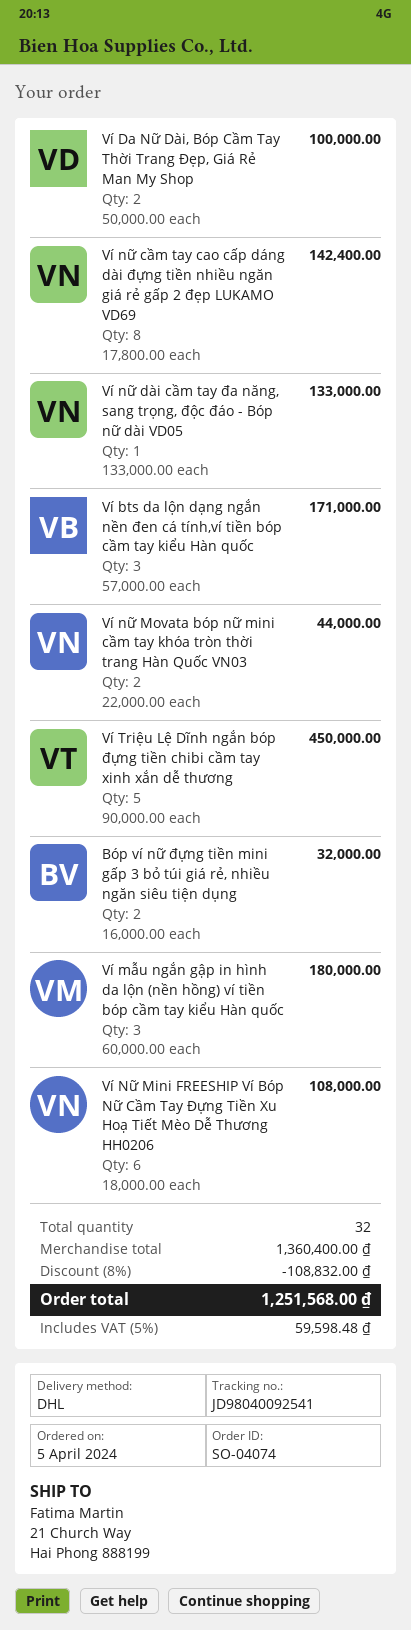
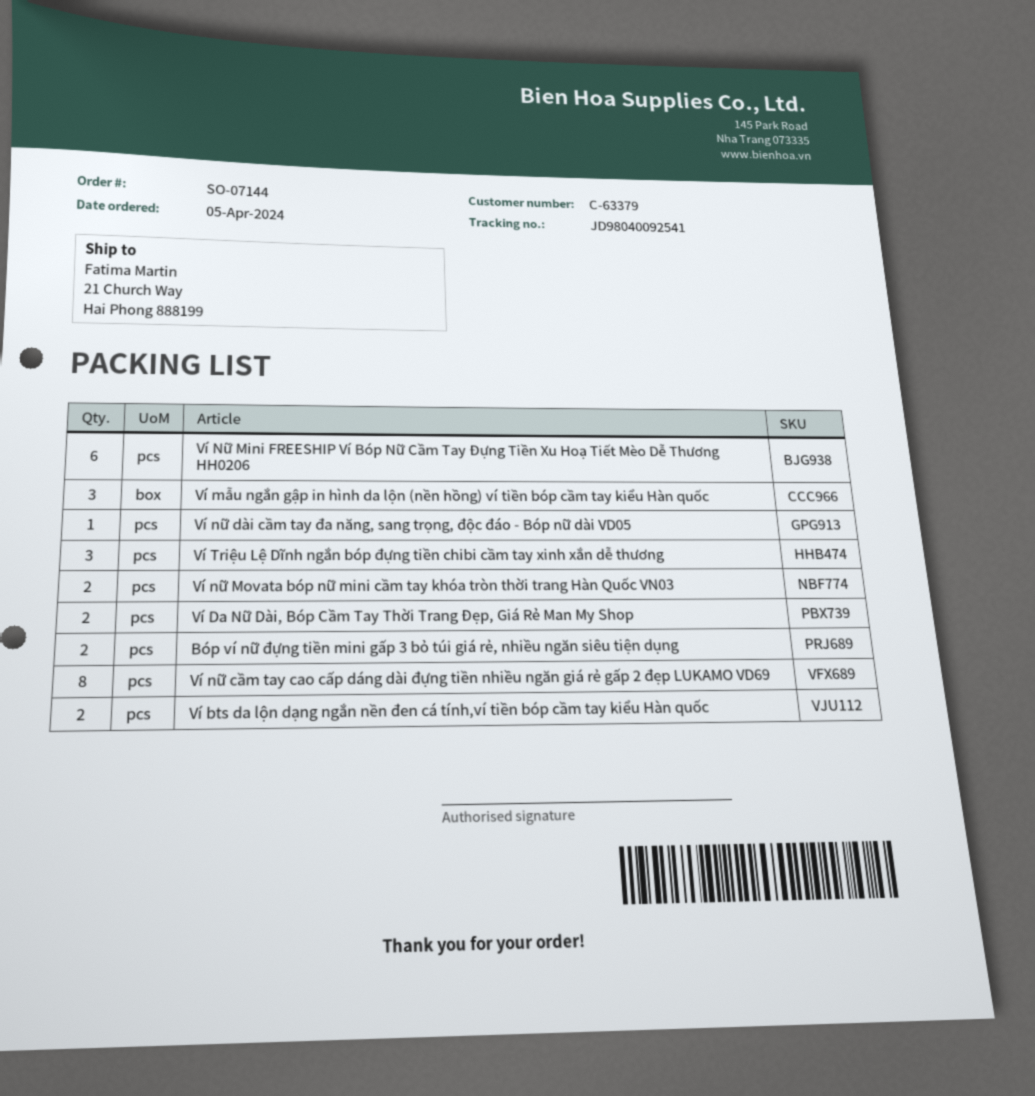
order number: SO-04074 -> SO-07144
Ví bts da lộn dạng ngắn nền đen cá tính,ví tiền bóp cầm tay kiểu Hàn quốc: 3 -> 2
Ví Triệu Lệ Dĩnh ngắn bóp đựng tiền chibi cầm tay xinh xắn dễ thương: 5 -> 3

